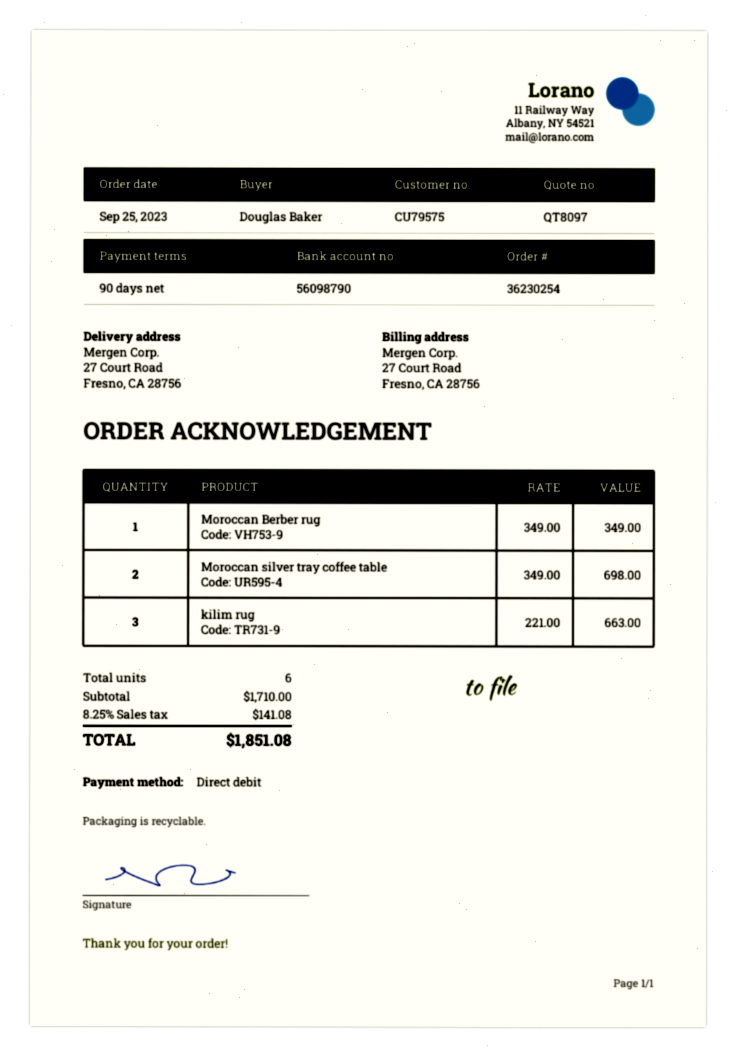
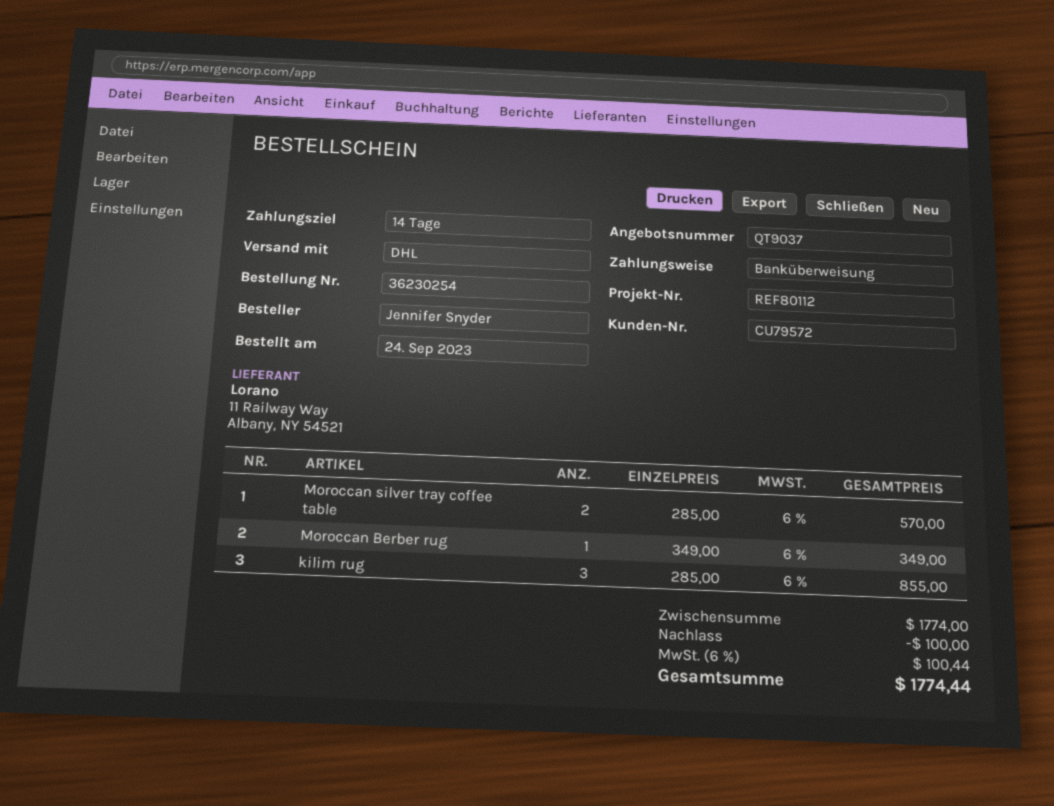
quote number: QT8097 -> QT9037
order date: 2023-09-25 -> 2023-09-24
payment terms: 90 days -> 14 days
customer number: CU79575 -> CU79572
ordered by: Douglas Baker -> Jennifer Snyder
payment method: direct debit -> bank transfer
Moroccan silver tray coffee table: 2 x 349.00 = 698.00 -> 2 x 285.00 = 570.00
kilim rug: 3 x 221.00 = 663.00 -> 3 x 285.00 = 855.00
subtotal: 1710.00 -> 1774.00
discount: none -> 100.00
tax: 8.25% = 141.08 -> 6% = 100.44
total: 1851.08 -> 1774.44

